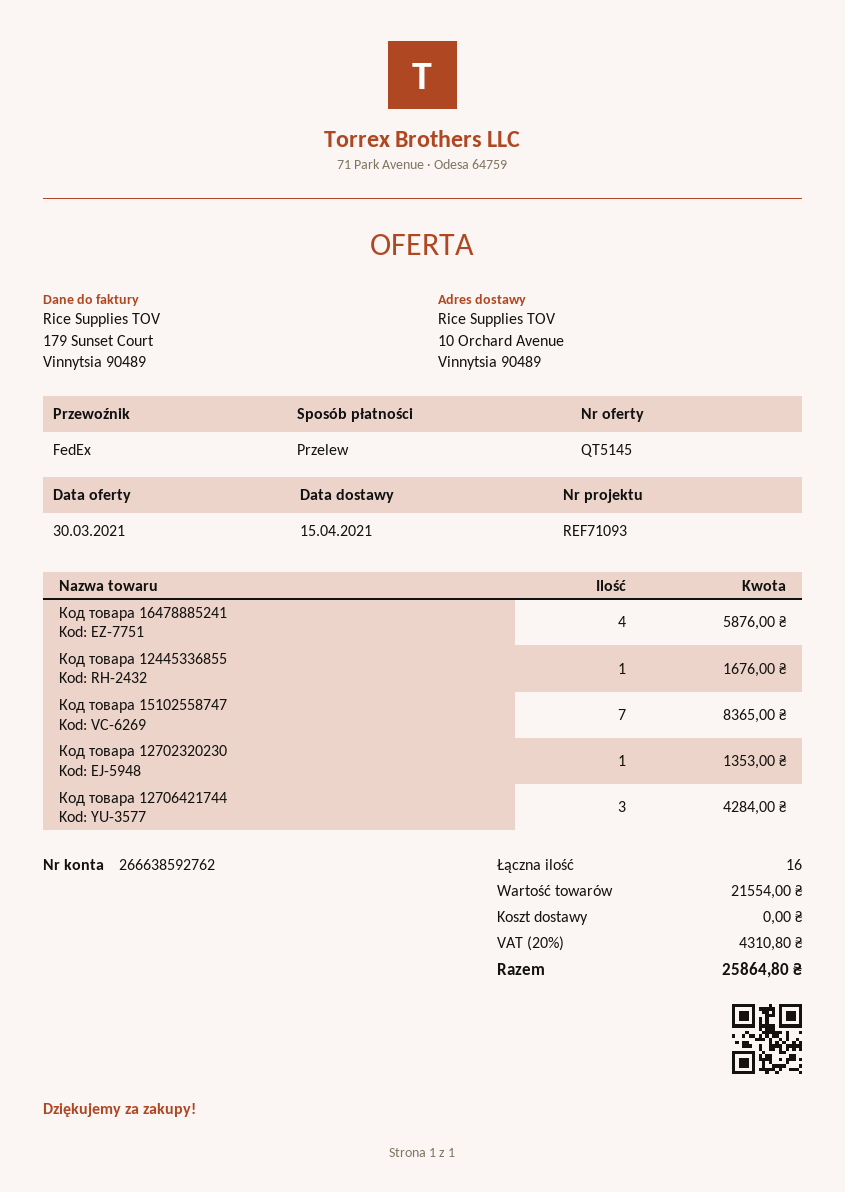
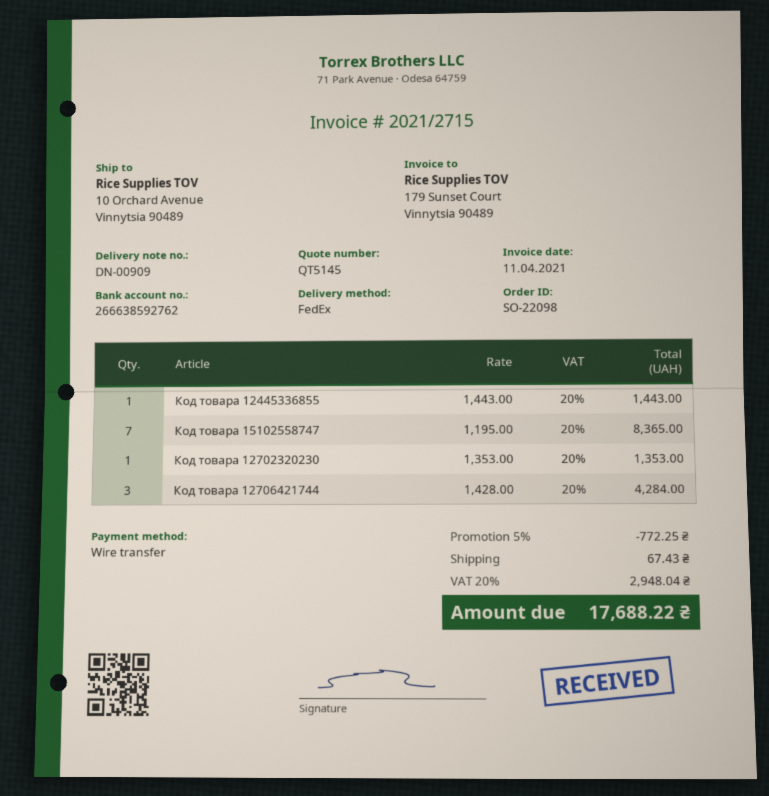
Код товара 16478885241: 4 for 5876.00 -> none
Код товара 12445336855: 1 for 1676.00 -> 1 for 1443.00
discount: none -> 5% = 772.25
shipping: 0.00 -> 67.43
tax: 20% = 4310.80 -> 20% = 2948.04
total: 25864.80 -> 17688.22

